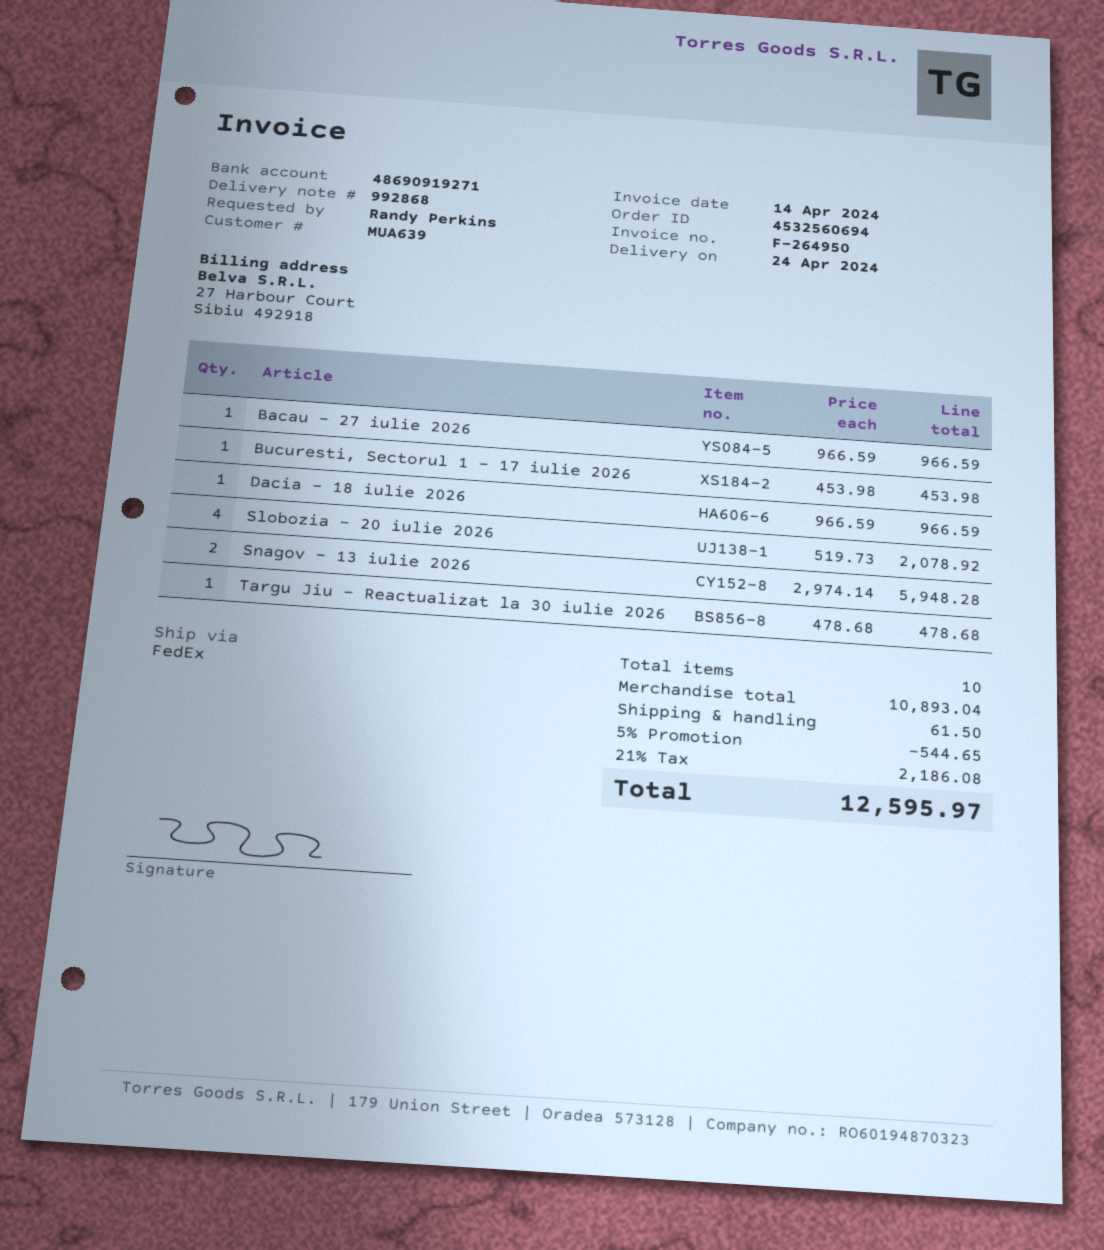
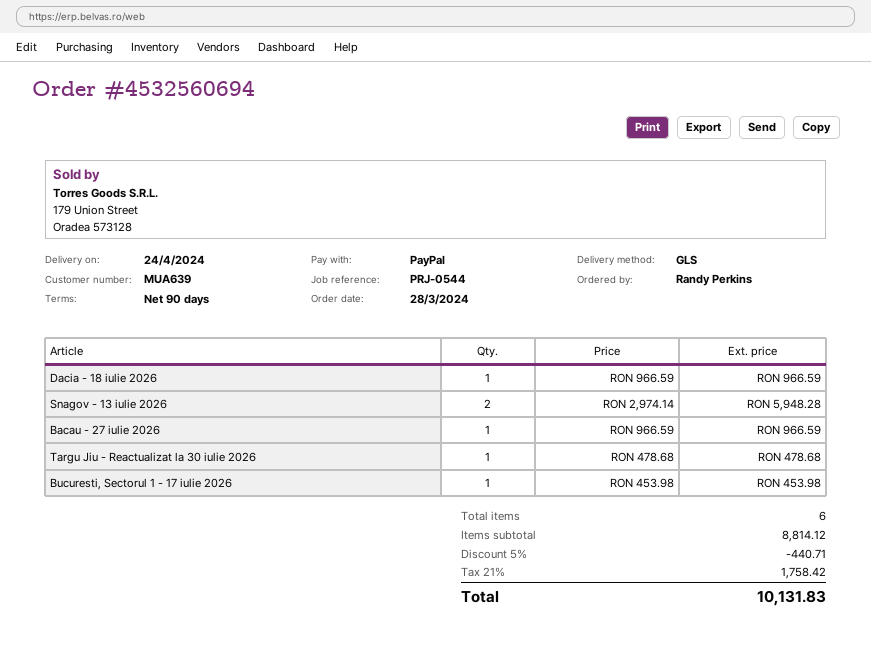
shipping method: FedEx -> GLS
Slobozia - 20 iulie 2026: 4 x 519.73 = 2078.92 -> none
total quantity: 10 -> 6
subtotal: 10893.04 -> 8814.12
discount: 5% = 544.65 -> 5% = 440.71
shipping: 61.50 -> none
tax: 21% = 2186.08 -> 21% = 1758.42
total: 12595.97 -> 10131.83

